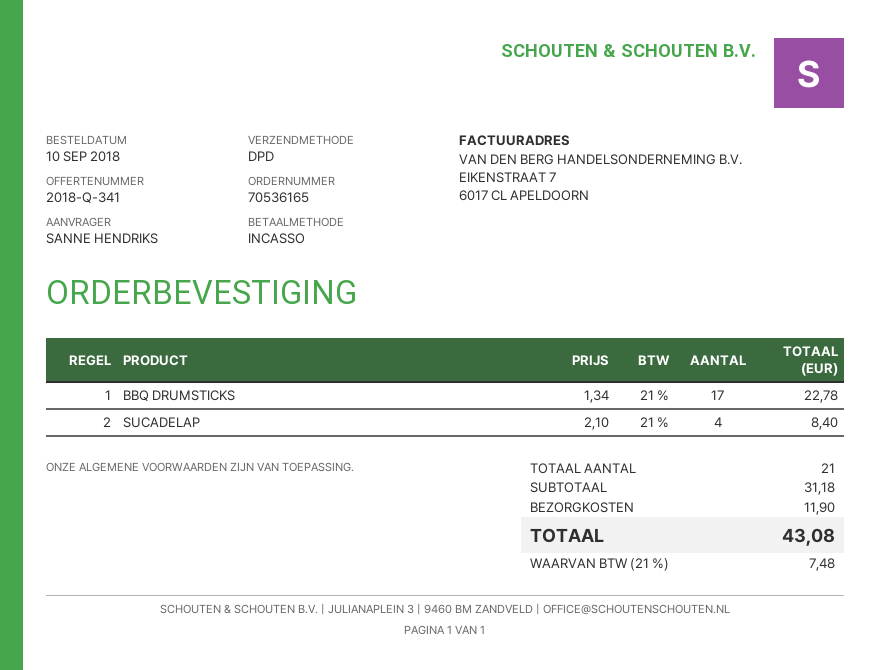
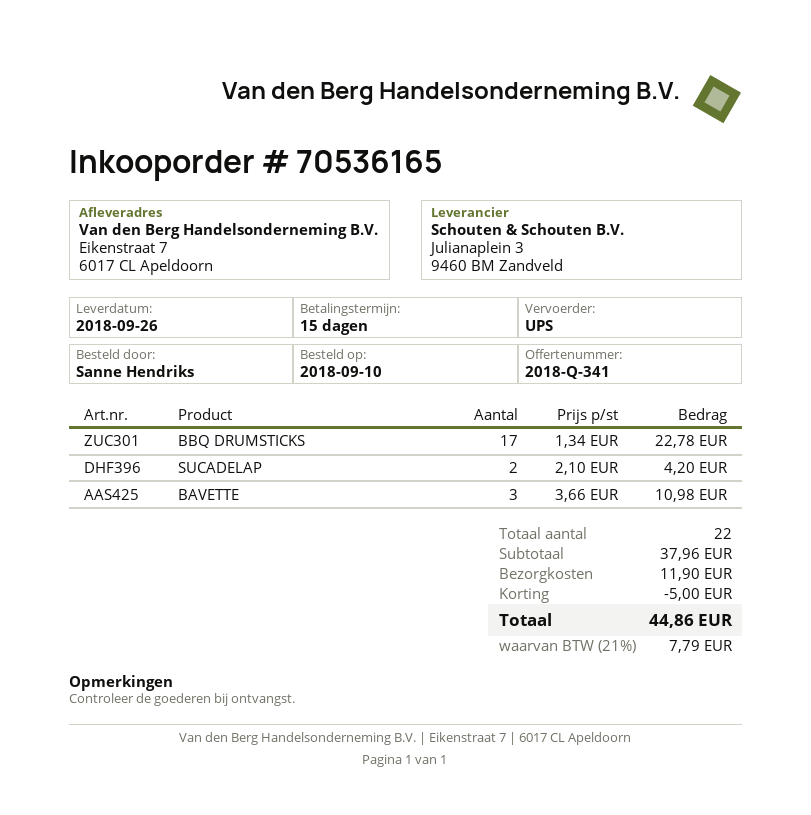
shipping method: DPD -> UPS
SUCADELAP: 4 x 2.10 = 8.40 -> 2 x 2.10 = 4.20
BAVETTE: none -> 3 x 3.66 = 10.98
total quantity: 21 -> 22
subtotal: 31.18 -> 37.96
discount: none -> 5.00
tax: 21% = 7.48 -> 21% = 7.79
total: 43.08 -> 44.86

